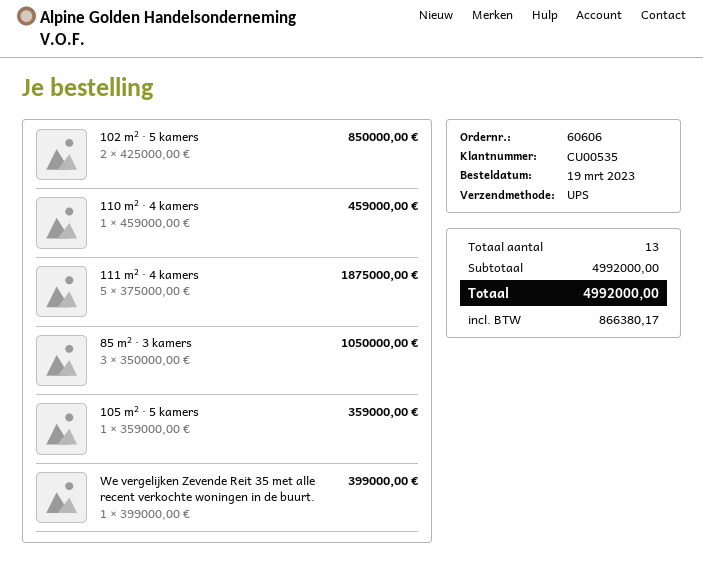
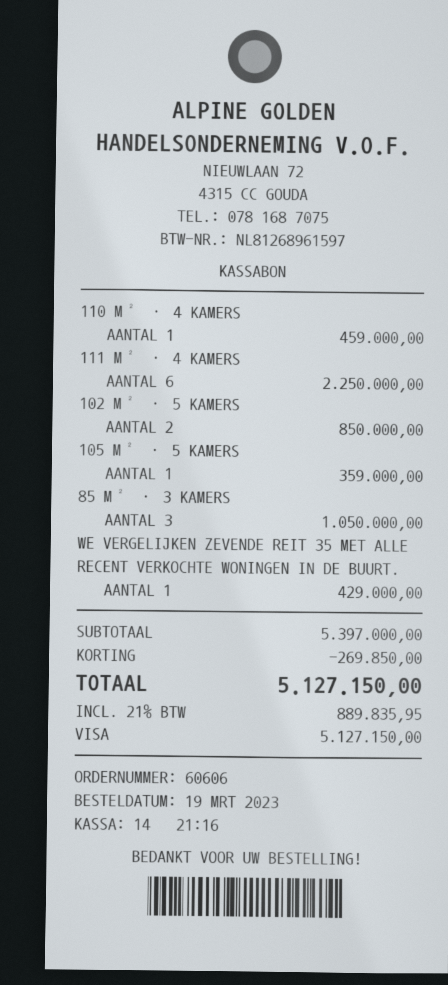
111 m² · 4 kamers: 5 for 1875000.00 -> 6 for 2250000.00
We vergelijken Zevende Reit 35 met alle recent verkochte woningen in de buurt.: 1 for 399000.00 -> 1 for 429000.00
subtotal: 4992000.00 -> 5397000.00
discount: none -> 269850.00
tax: 866380.17 -> 889835.95
total: 4992000.00 -> 5127150.00

